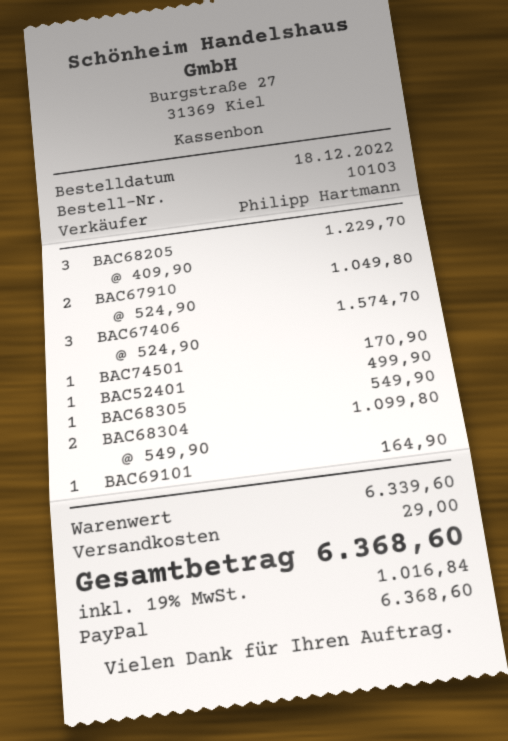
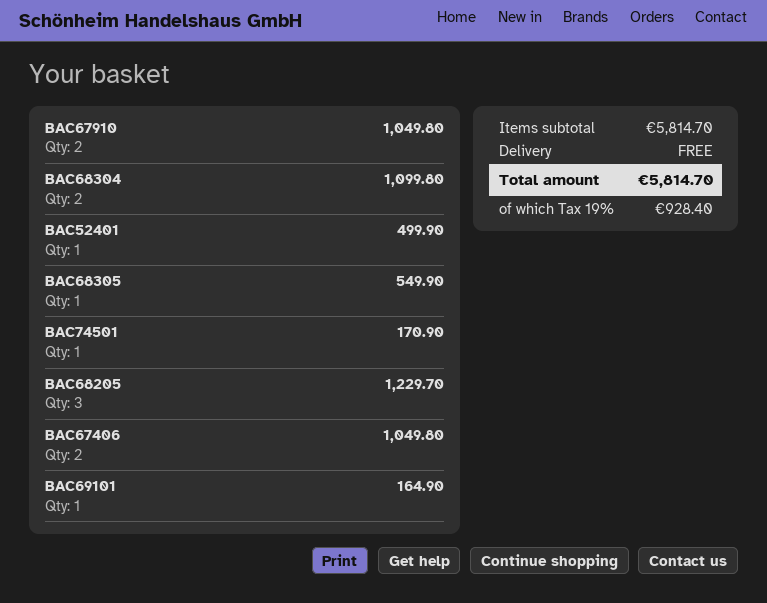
BAC67406: 3 for 1574.70 -> 2 for 1049.80
subtotal: 6339.60 -> 5814.70
shipping: 29.00 -> 0.00
tax: 19% = 1016.84 -> 19% = 928.40
total: 6368.60 -> 5814.70

